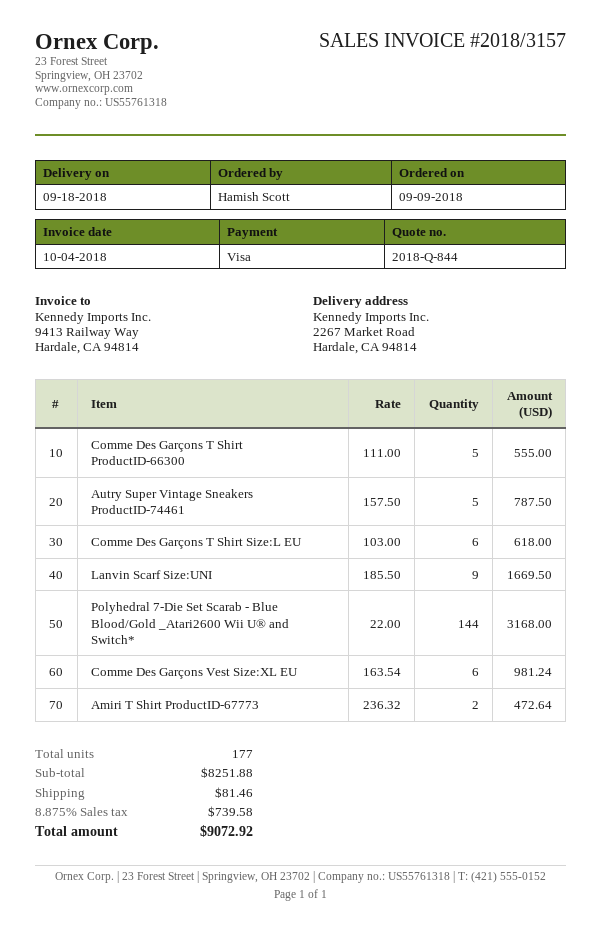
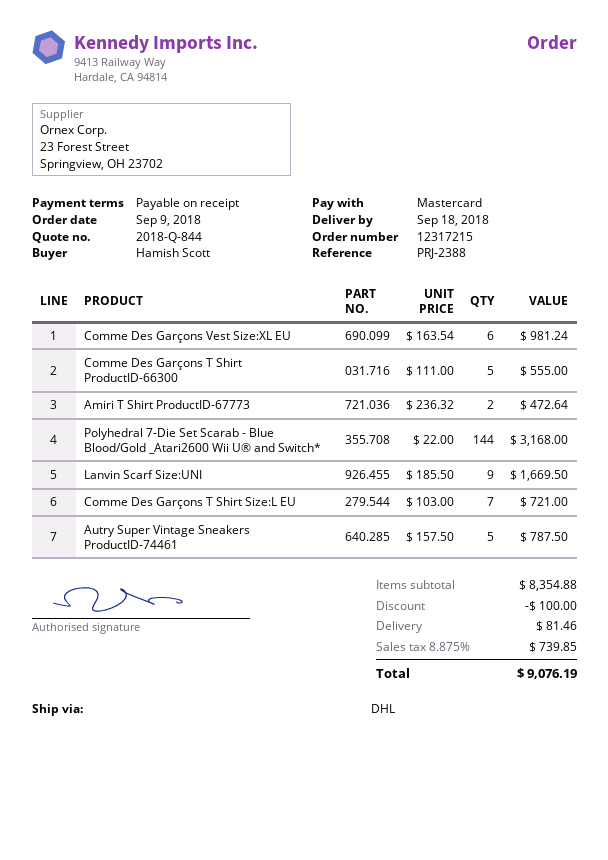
payment method: Visa -> Mastercard
Comme Des Garçons T Shirt Size:L EU: 6 x 103.00 = 618.00 -> 7 x 103.00 = 721.00
subtotal: 8251.88 -> 8354.88
discount: none -> 100.00
tax: 8.875% = 739.58 -> 8.875% = 739.85
total: 9072.92 -> 9076.19

